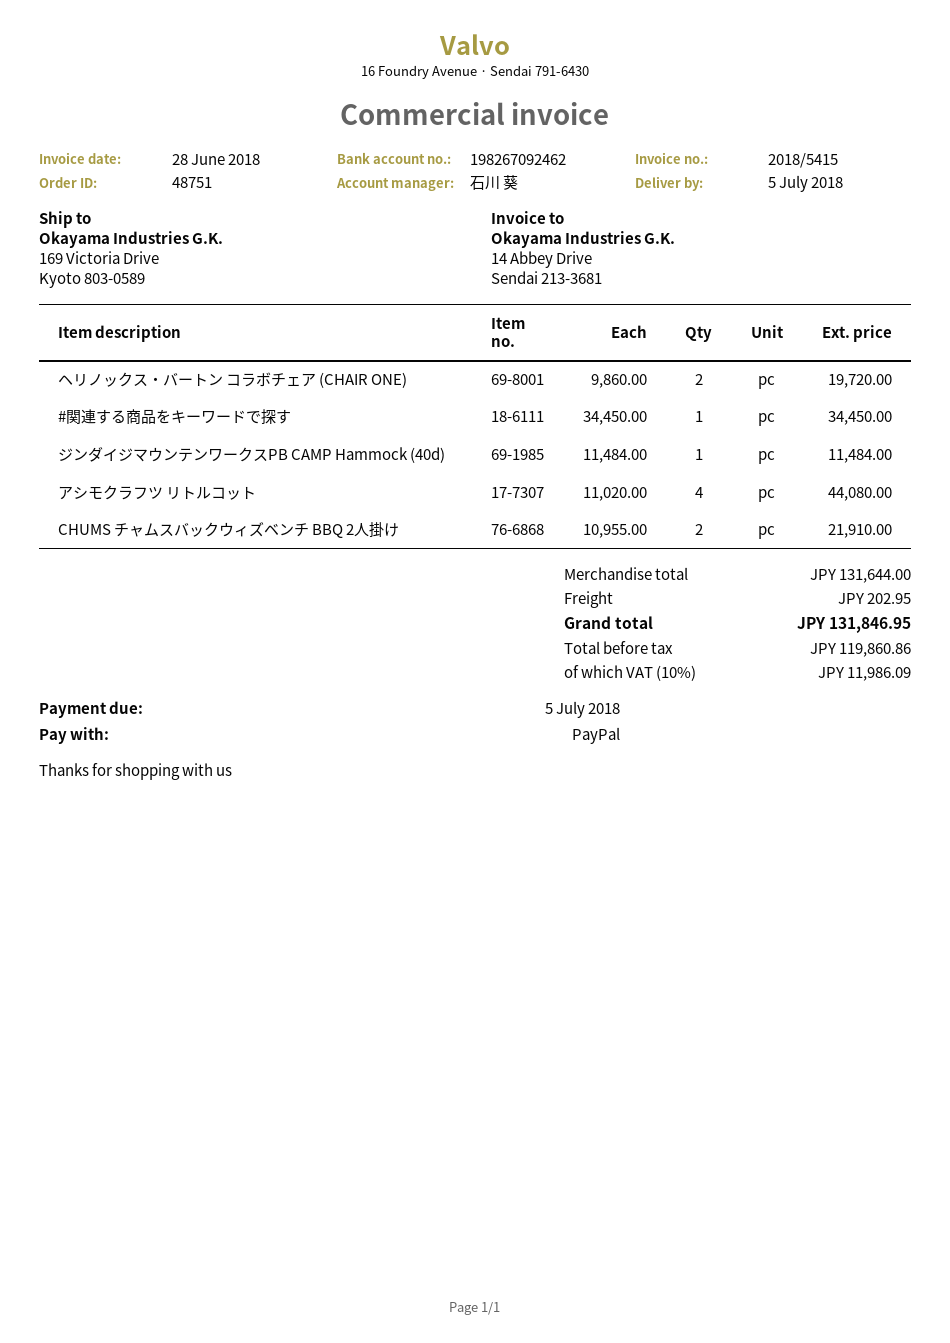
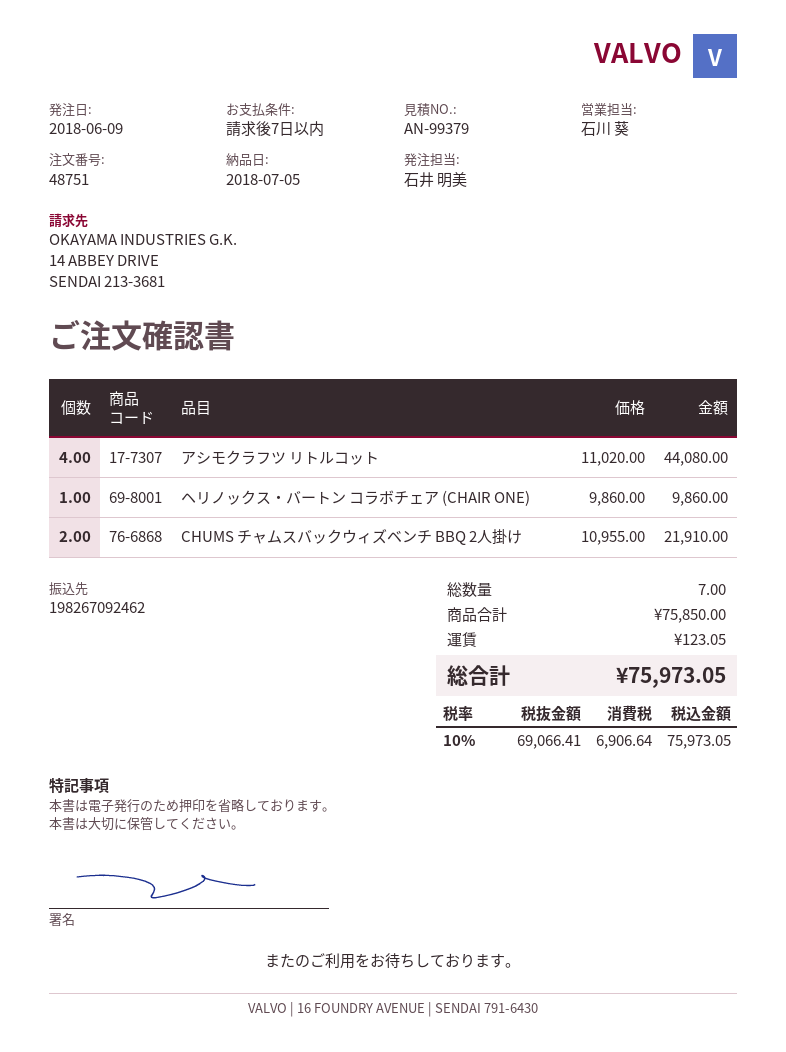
ヘリノックス・バートン コラボチェア (CHAIR ONE): 2 x 9860.00 = 19720.00 -> 1 x 9860.00 = 9860.00
#関連する商品をキーワードで探す: 1 x 34450.00 = 34450.00 -> none
ジンダイジマウンテンワークスPB CAMP Hammock (40d): 1 x 11484.00 = 11484.00 -> none
subtotal: 131644.00 -> 75850.00
shipping: 202.95 -> 123.05
net: 119860.86 -> 69066.41
tax: 10% = 11986.09 -> 10% = 6906.64
total: 131846.95 -> 75973.05

